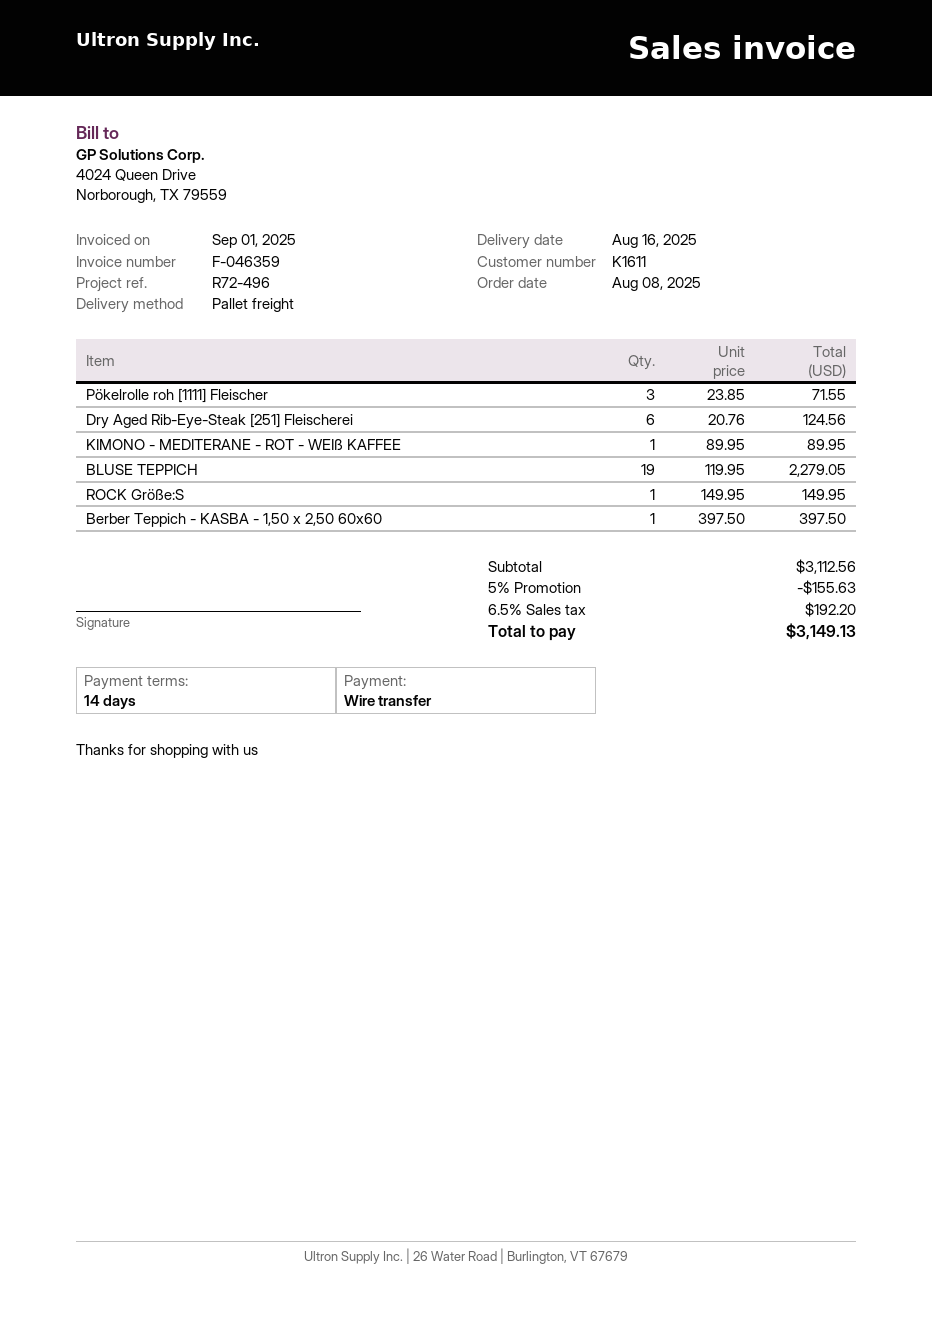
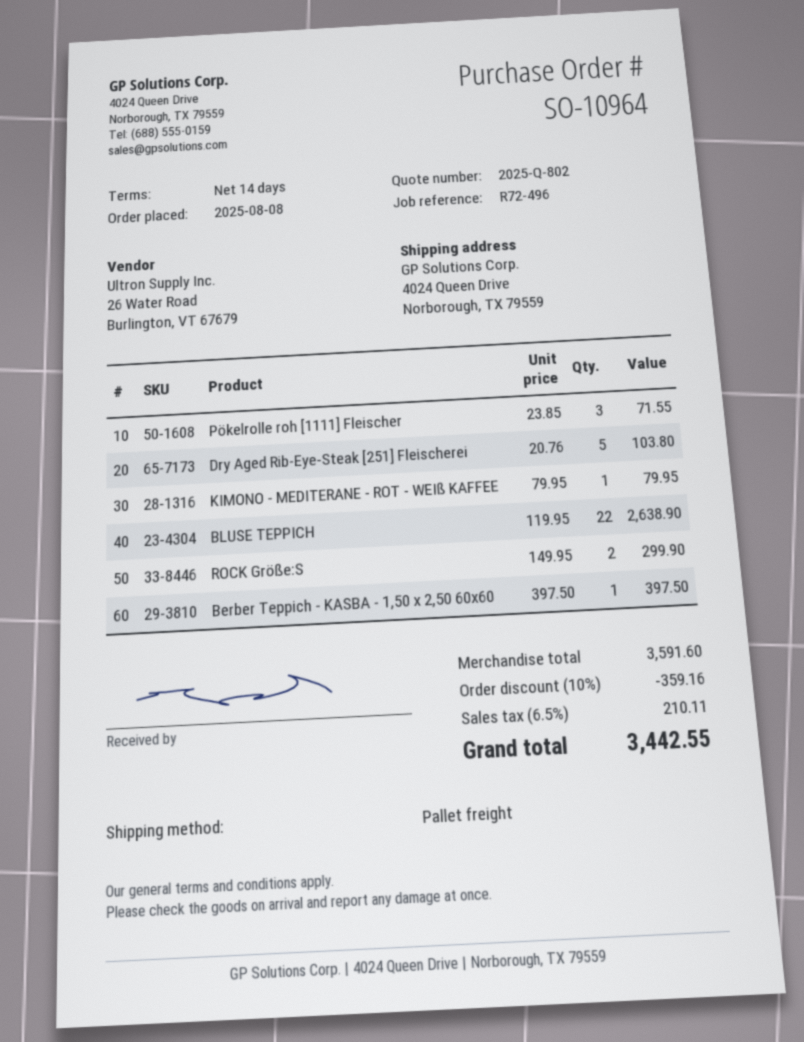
Dry Aged Rib-Eye-Steak [251] Fleischerei: 6 x 20.76 = 124.56 -> 5 x 20.76 = 103.80
KIMONO - MEDITERANE - ROT - WEIß KAFFEE: 1 x 89.95 = 89.95 -> 1 x 79.95 = 79.95
BLUSE TEPPICH: 19 x 119.95 = 2279.05 -> 22 x 119.95 = 2638.90
ROCK Größe:S: 1 x 149.95 = 149.95 -> 2 x 149.95 = 299.90
subtotal: 3112.56 -> 3591.60
discount: 5% = 155.63 -> 10% = 359.16
tax: 6.5% = 192.20 -> 6.5% = 210.11
total: 3149.13 -> 3442.55

